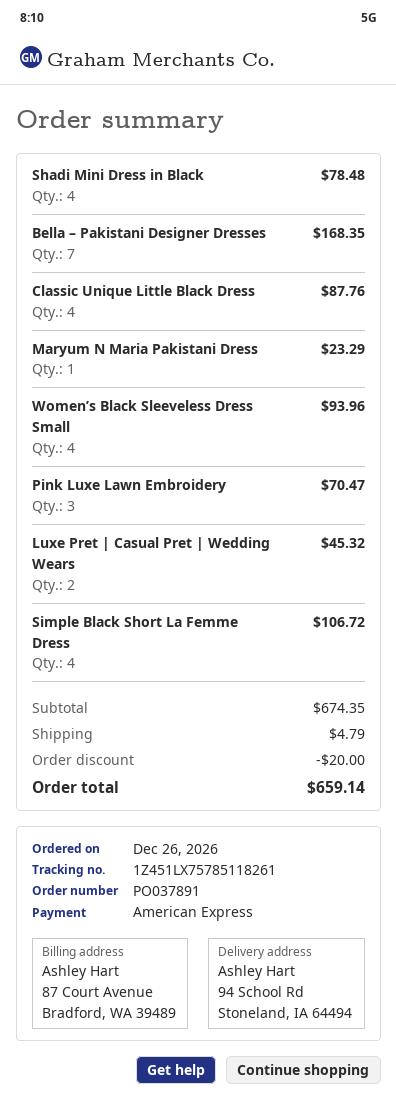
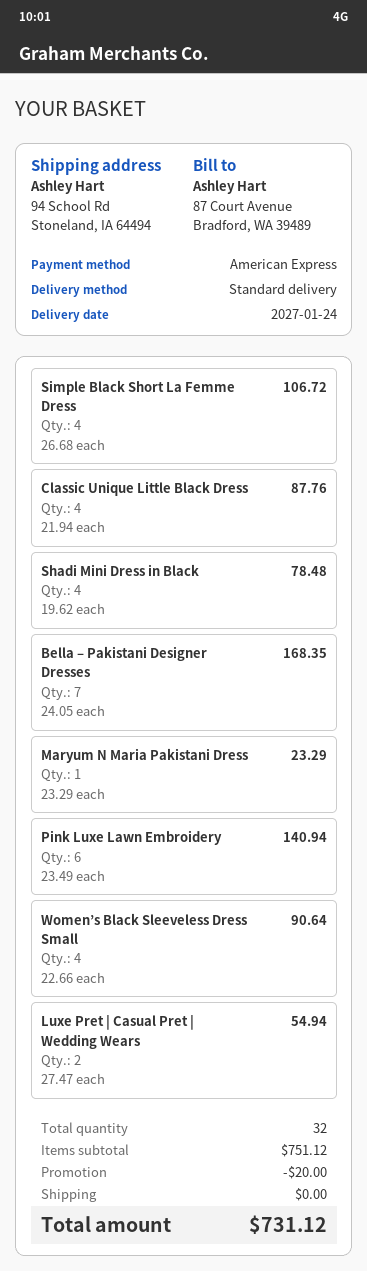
Women’s Black Sleeveless Dress Small: 4 for 93.96 -> 4 for 90.64
Pink Luxe Lawn Embroidery: 3 for 70.47 -> 6 for 140.94
Luxe Pret | Casual Pret | Wedding Wears: 2 for 45.32 -> 2 for 54.94
subtotal: 674.35 -> 751.12
shipping: 4.79 -> 0.00
total: 659.14 -> 731.12

